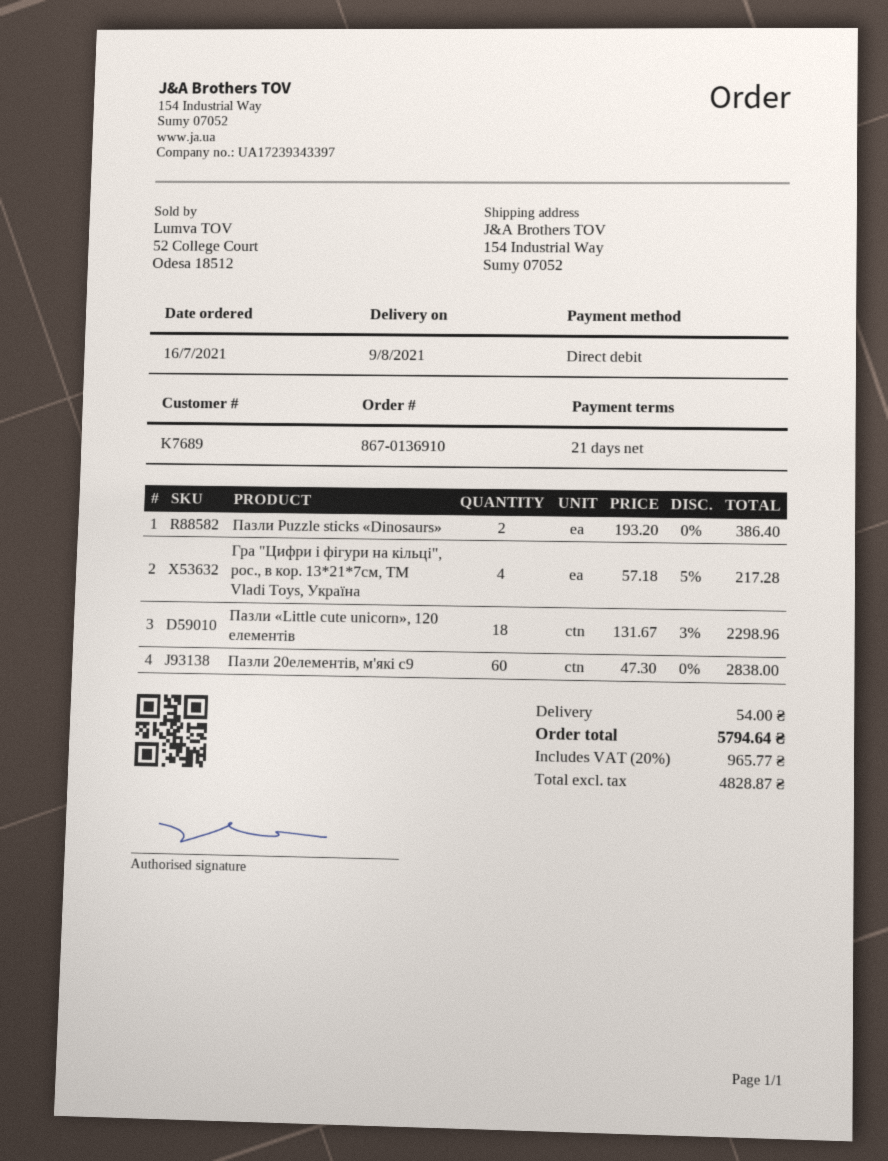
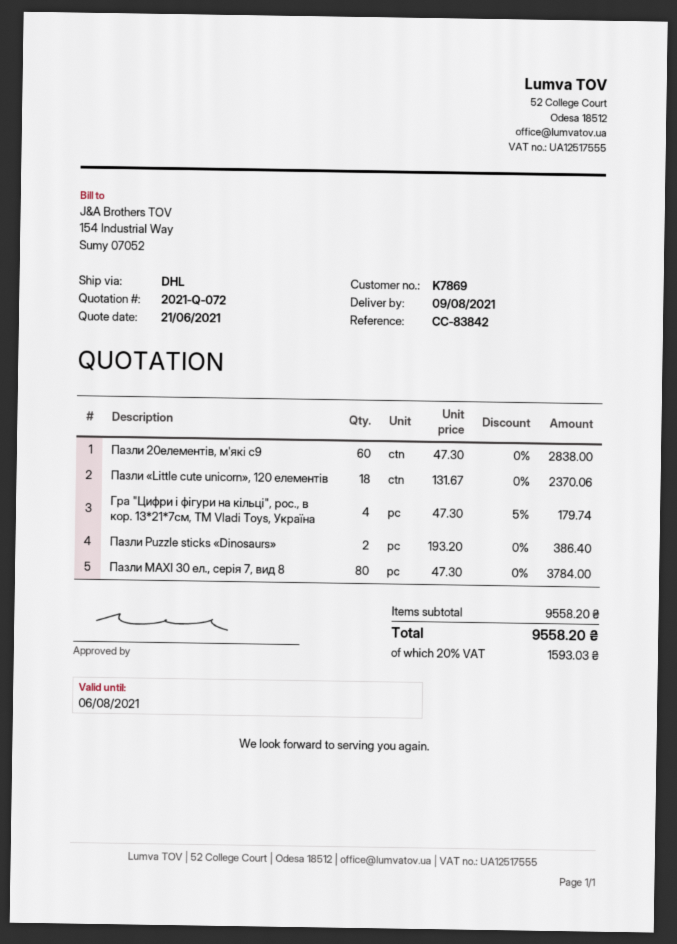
customer number: K7689 -> K7869
Гра "Цифри і фігури на кільці", рос., в кор. 13*21*7см, ТМ Vladi Toys, Україна: 4 x 57.18 - 5% = 217.28 -> 4 x 47.30 - 5% = 179.74
Пазли «Little cute unicorn», 120 елементів: 18 x 131.67 - 3% = 2298.96 -> 18 x 131.67 = 2370.06
Пазли MAXI 30 ел., серія 7, вид 8: none -> 80 x 47.30 = 3784.00
shipping: 54.00 -> none
tax: 20% = 965.77 -> 20% = 1593.03
total: 5794.64 -> 9558.20

